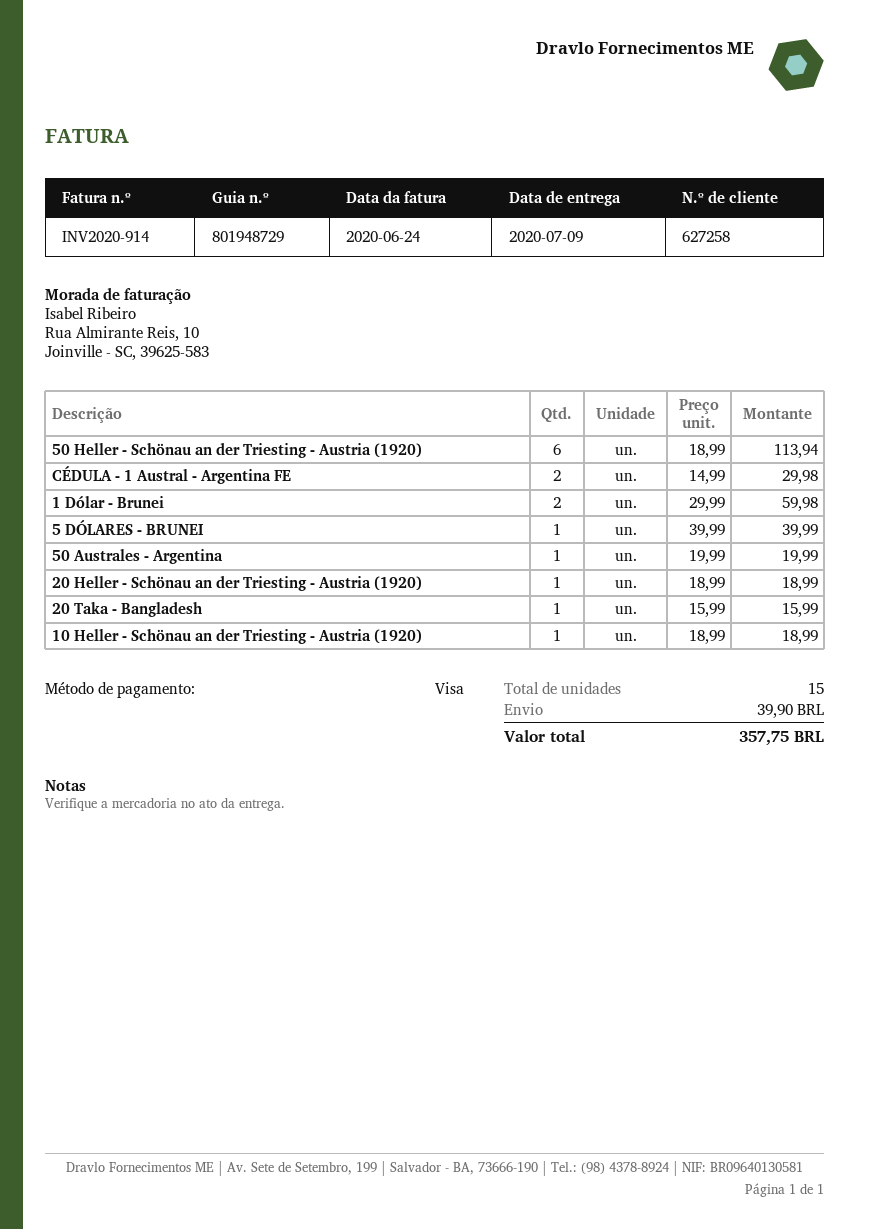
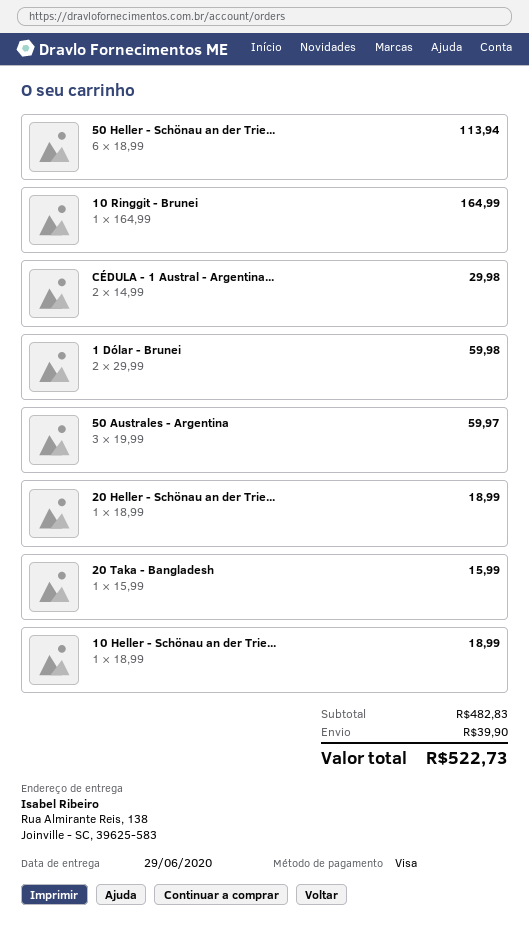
delivery date: 2020-07-09 -> 2020-06-29
5 DÓLARES - BRUNEI: 1 x 39.99 = 39.99 -> none
50 Australes - Argentina: 1 x 19.99 = 19.99 -> 3 x 19.99 = 59.97
10 Ringgit - Brunei: none -> 1 x 164.99 = 164.99
total: 357.75 -> 522.73

